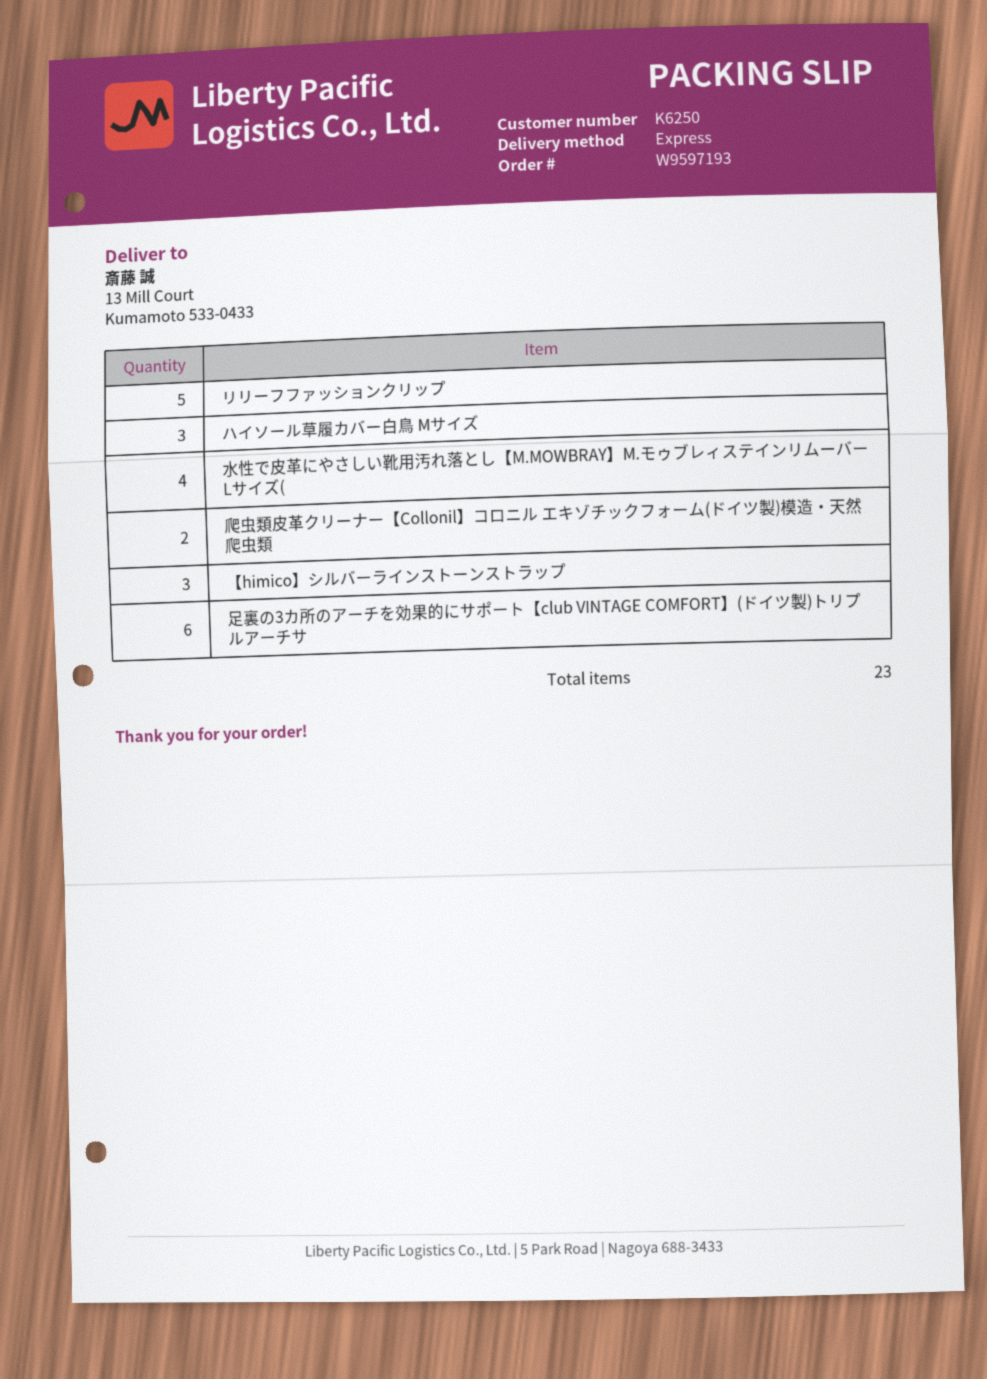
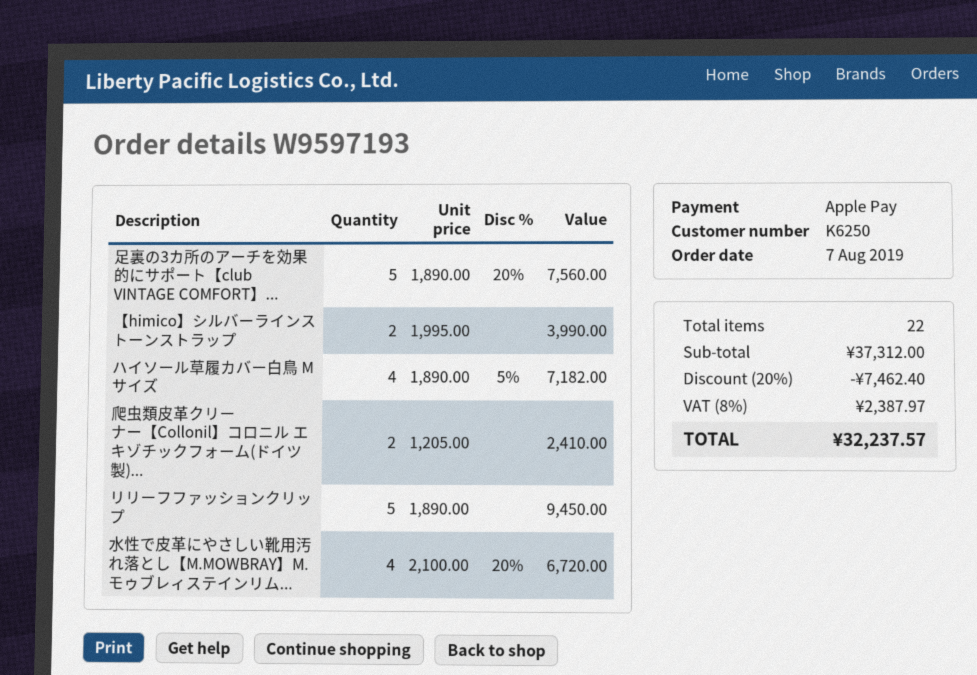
ハイソール草履カバー白鳥 Mサイズ: 3 -> 4
【himico】シルバーラインストーンストラップ: 3 -> 2
足裏の3カ所のアーチを効果的にサポート【club VINTAGE COMFORT】(ドイツ製)トリプルアーチサ: 6 -> 5
total quantity: 23 -> 22

